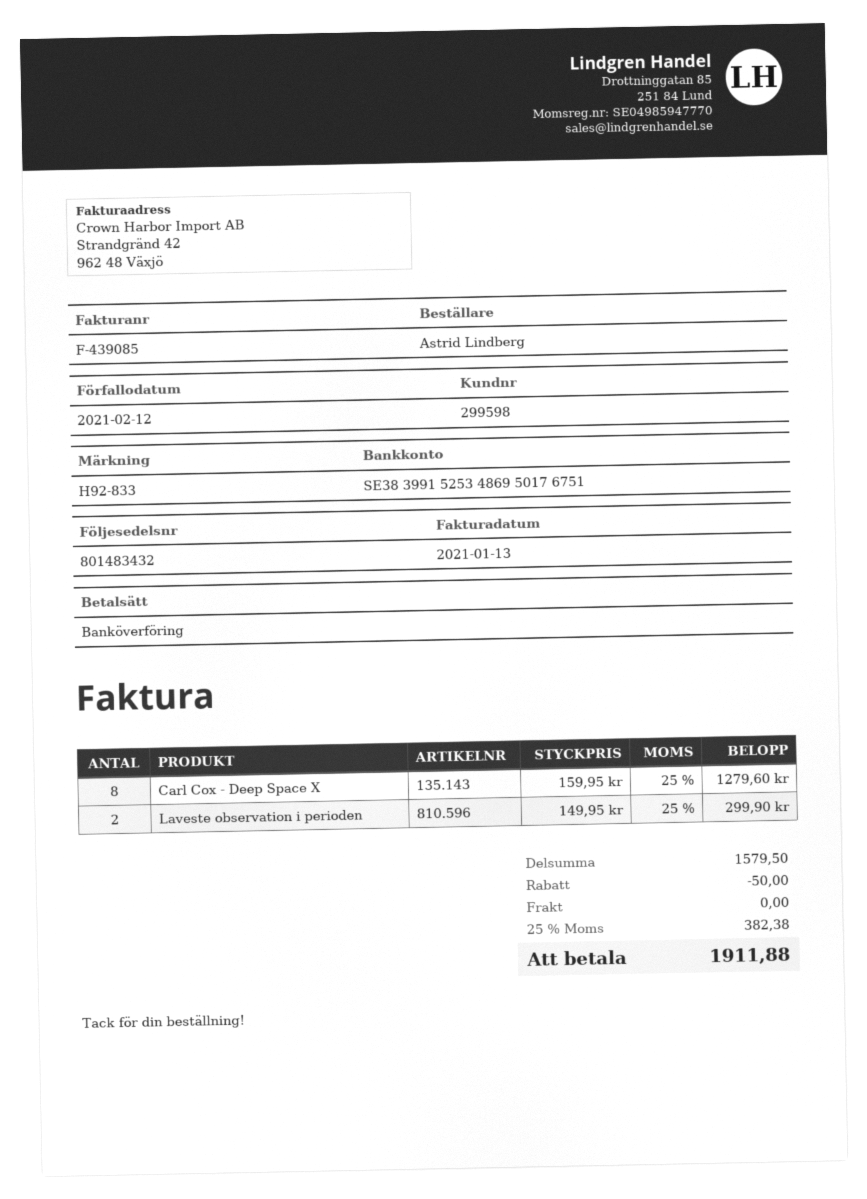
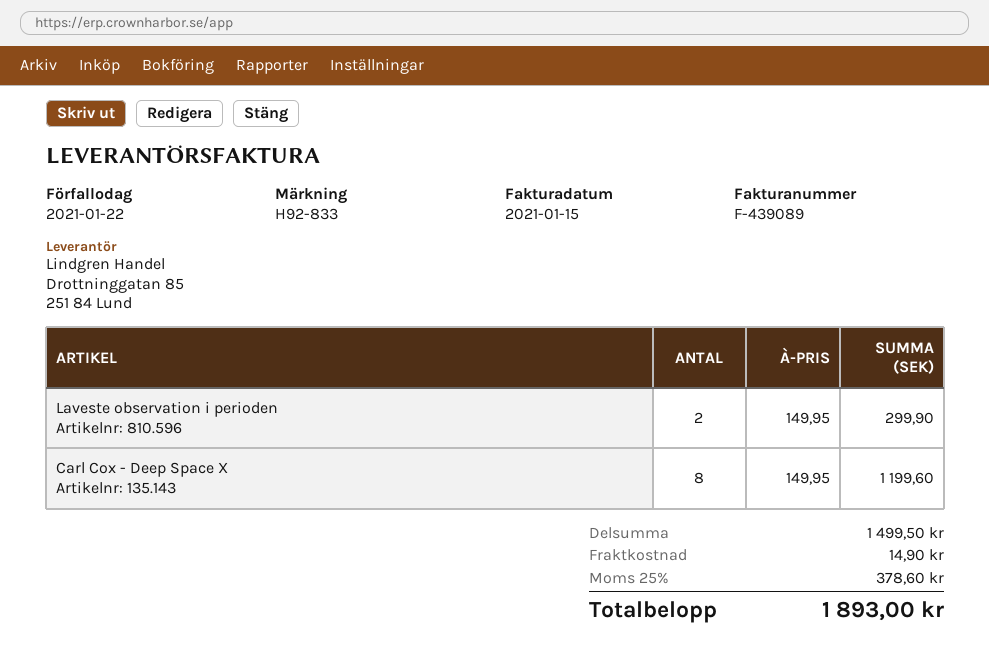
invoice number: F-439085 -> F-439089
invoice date: 2021-01-13 -> 2021-01-15
due date: 2021-02-12 -> 2021-01-22
Carl Cox - Deep Space X: 8 x 159.95 = 1279.60 -> 8 x 149.95 = 1199.60
subtotal: 1579.50 -> 1499.50
discount: 50.00 -> none
shipping: 0.00 -> 14.90
tax: 25% = 382.38 -> 25% = 378.60
total: 1911.88 -> 1893.00

